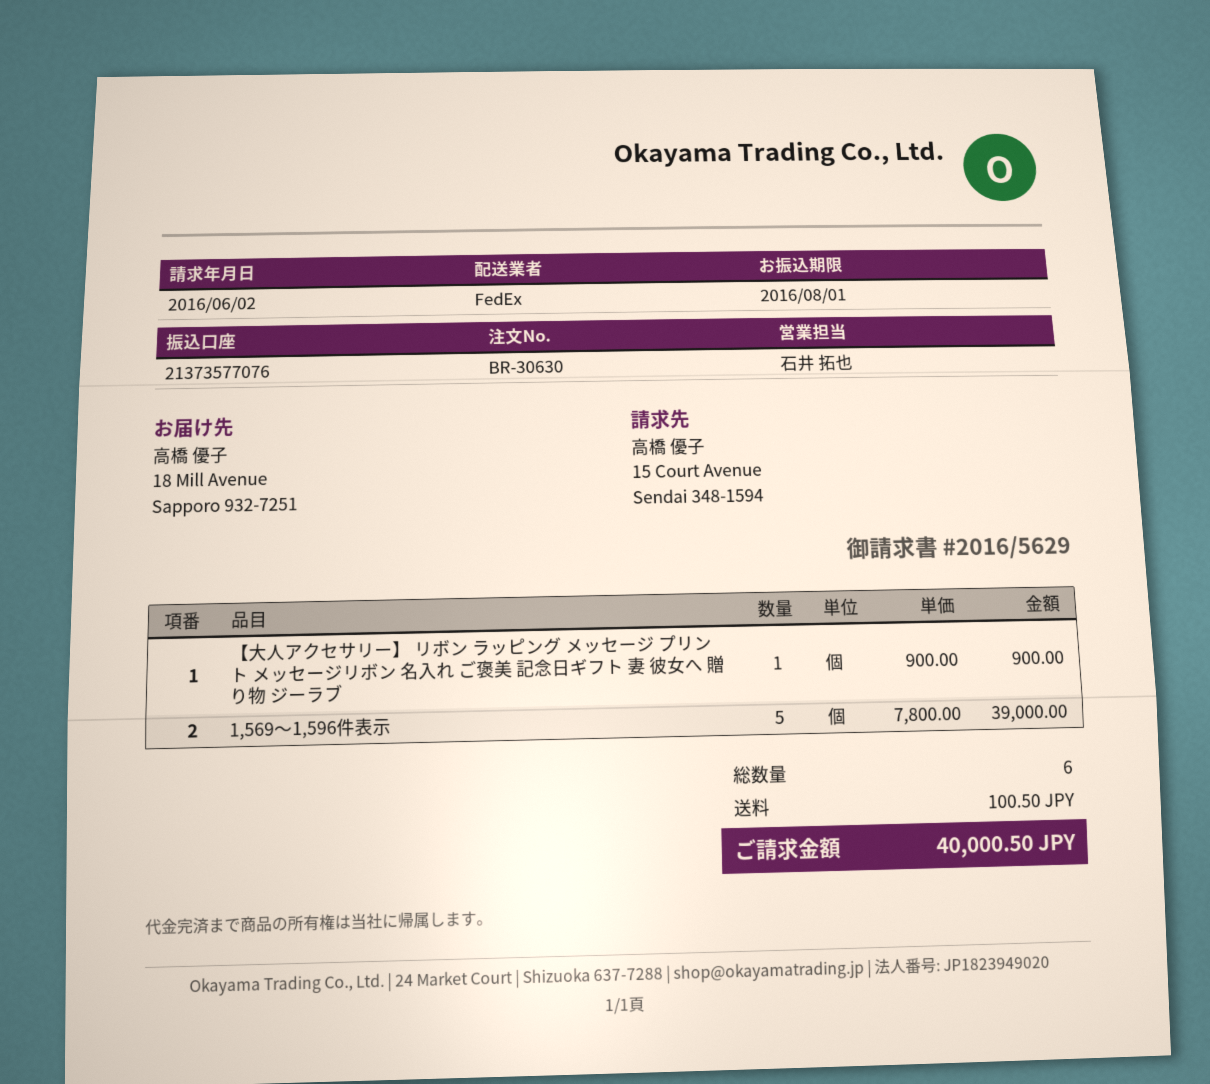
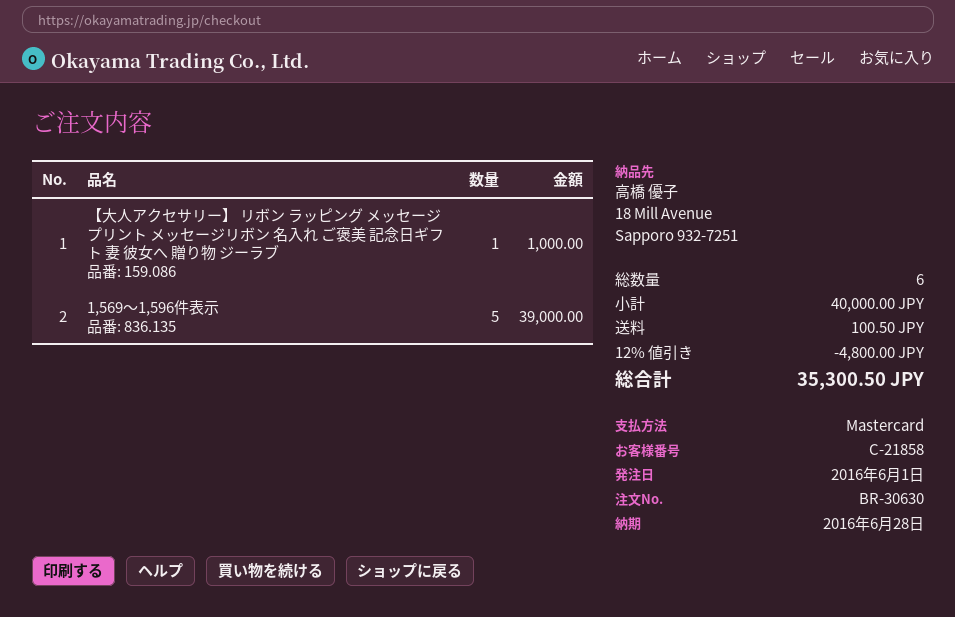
【大人アクセサリー】 リボン ラッピング メッセージ プリント メッセージリボン 名入れ ご褒美 記念日ギフト 妻 彼女へ 贈り物 ジーラブ: 1 for 900.00 -> 1 for 1000.00
discount: none -> 12% = 4800.00
total: 40000.50 -> 35300.50

